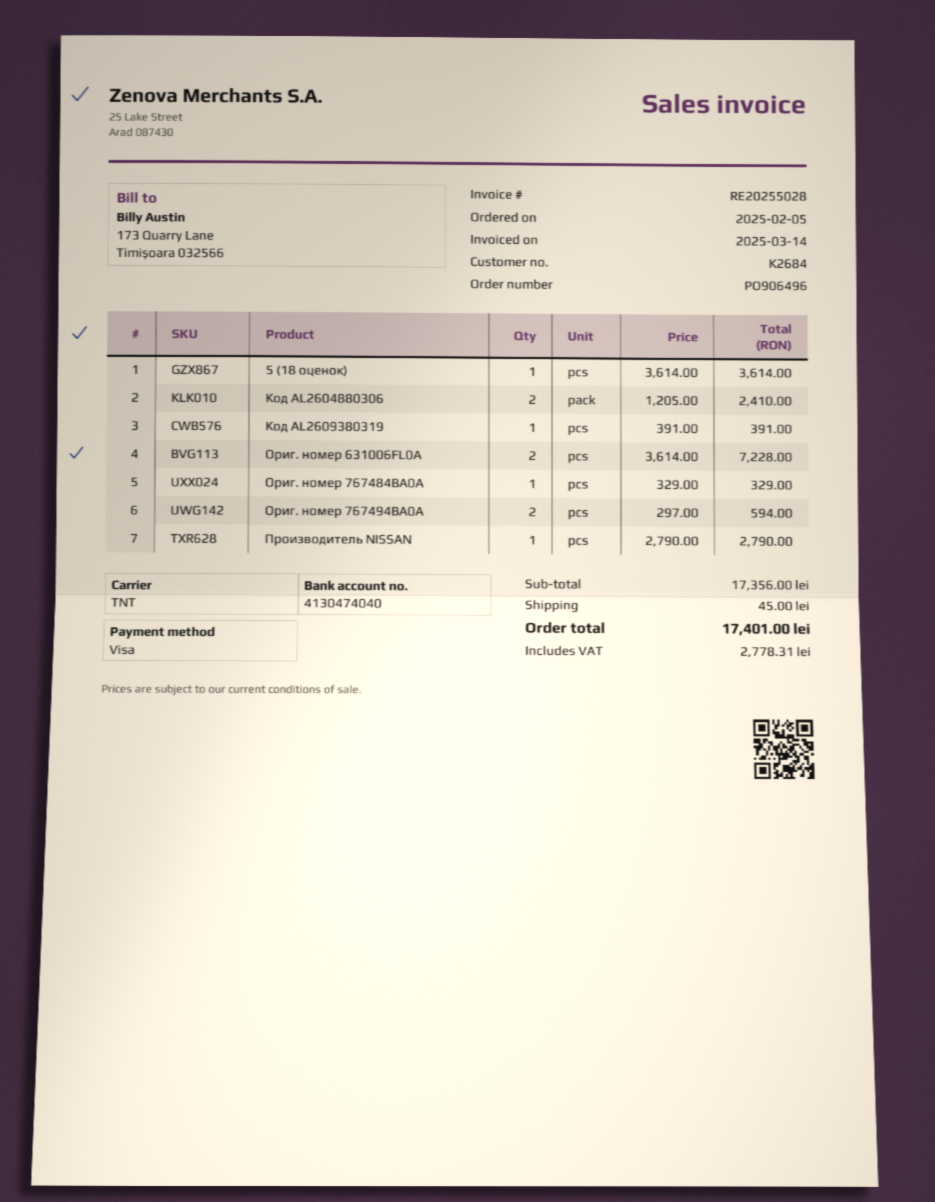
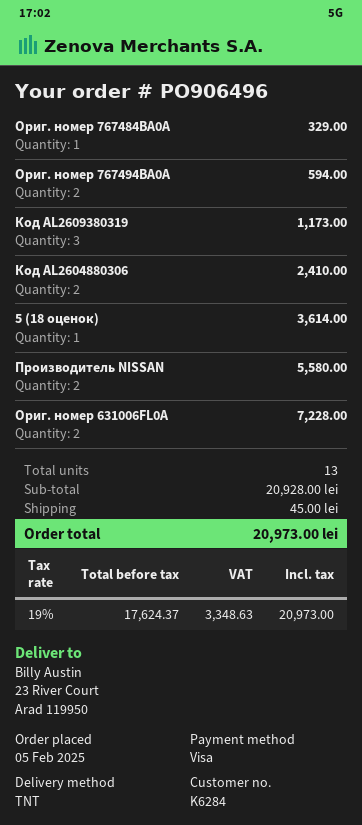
customer number: K2684 -> K6284
Код AL2609380319: 1 for 391.00 -> 3 for 1173.00
Производитель NISSAN: 1 for 2790.00 -> 2 for 5580.00
subtotal: 17356.00 -> 20928.00
tax: 2778.31 -> 3348.63
total: 17401.00 -> 20973.00

